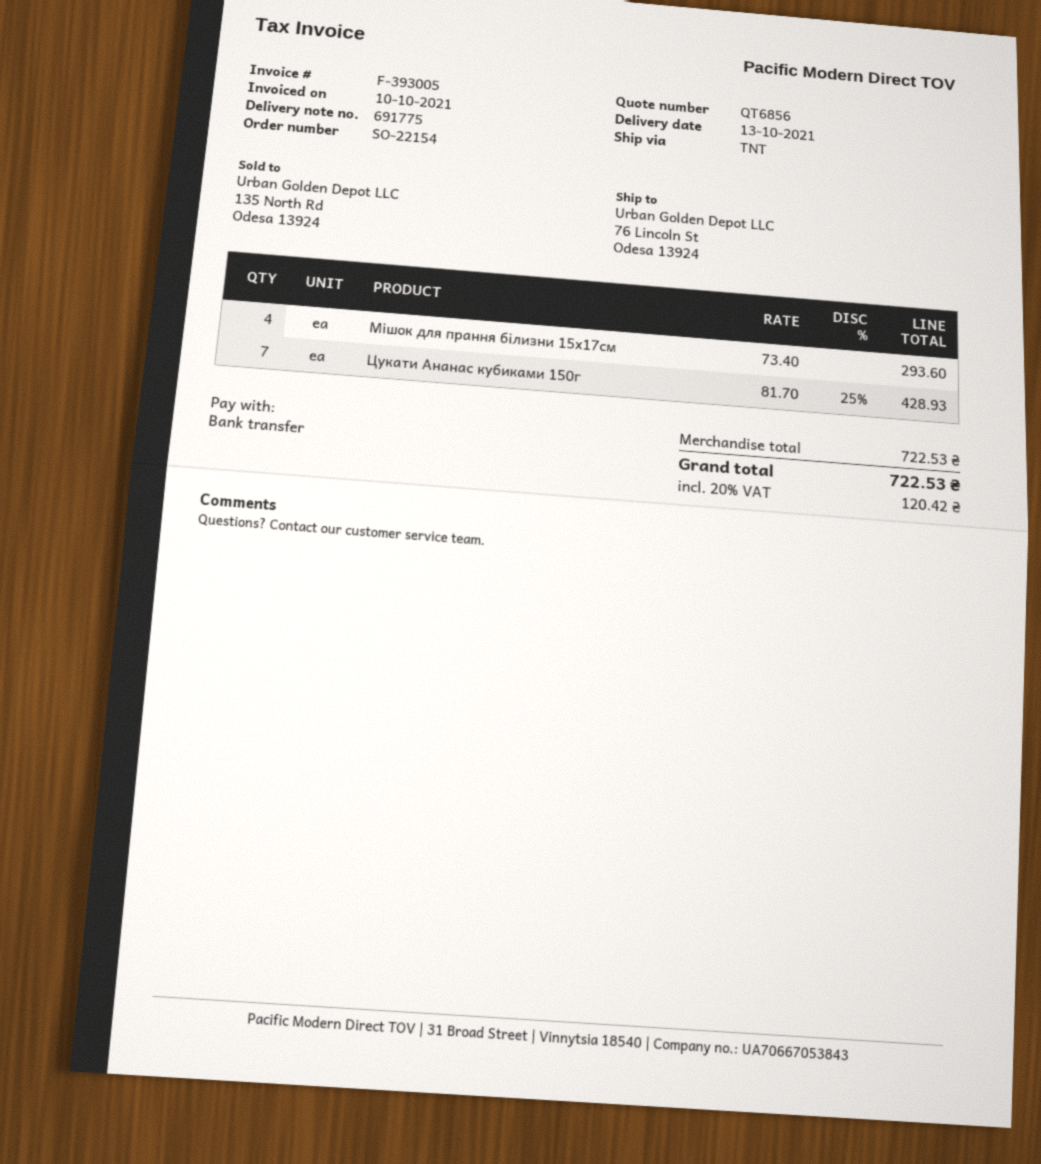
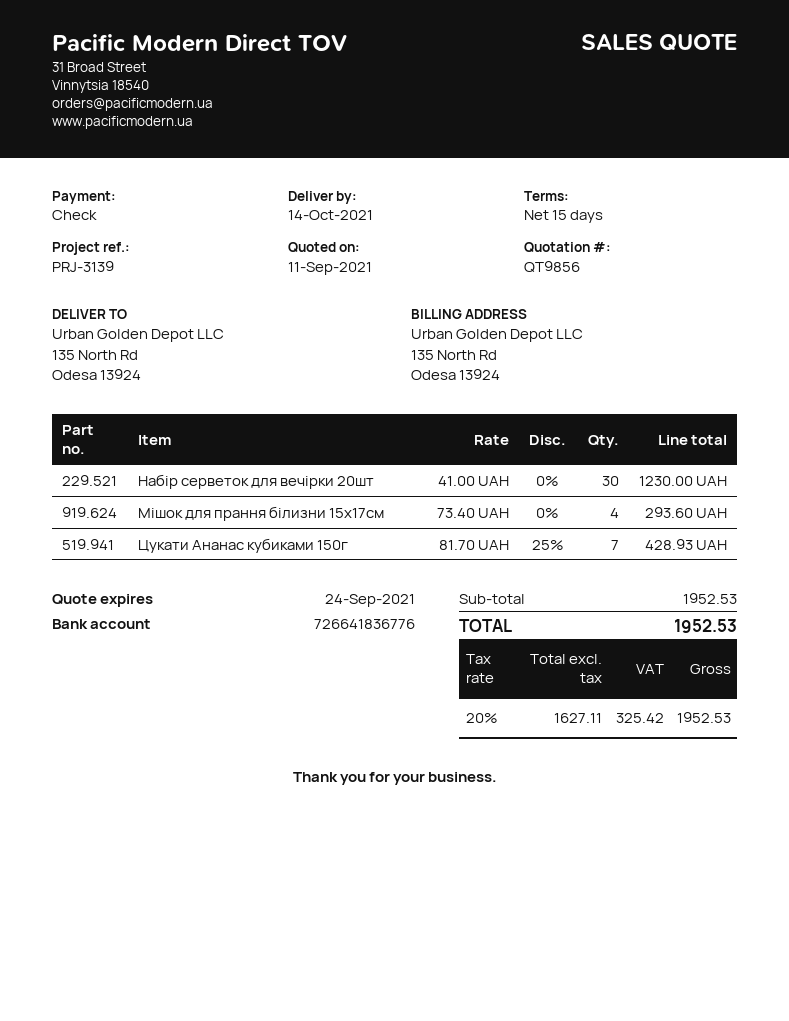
quote number: QT6856 -> QT9856
delivery date: 2021-10-13 -> 2021-10-14
payment method: bank transfer -> cheque
ship to: 76 Lincoln St, Odesa 13924 -> 135 North Rd, Odesa 13924
Набір серветок для вечірки 20шт: none -> 30 x 41.00 = 1230.00
subtotal: 722.53 -> 1952.53
tax: 20% = 120.42 -> 20% = 325.42
total: 722.53 -> 1952.53

